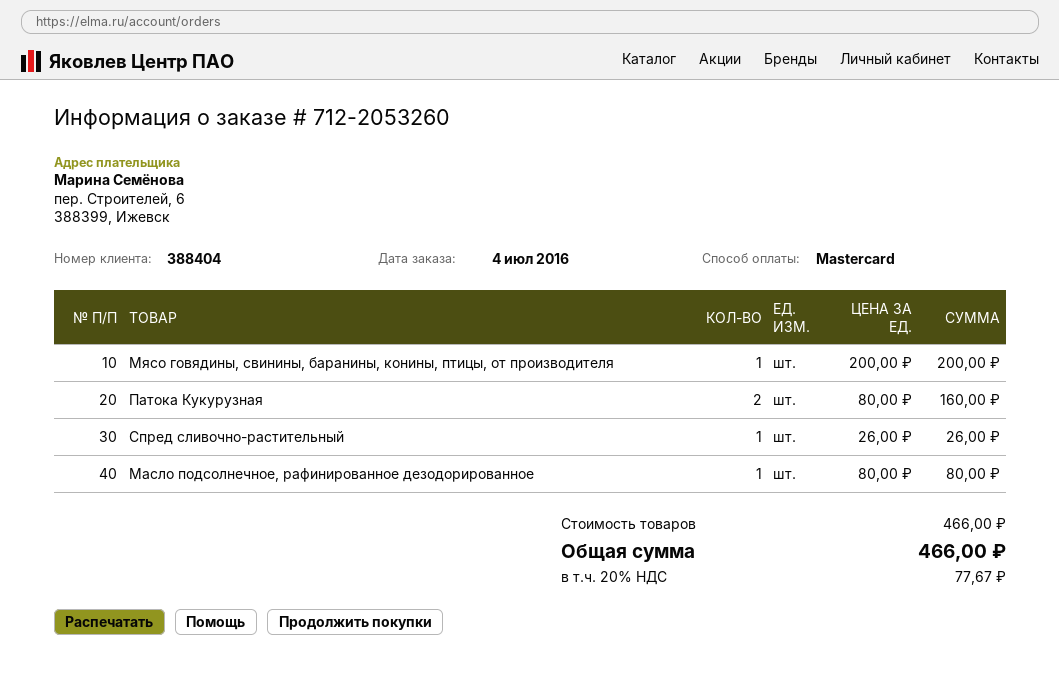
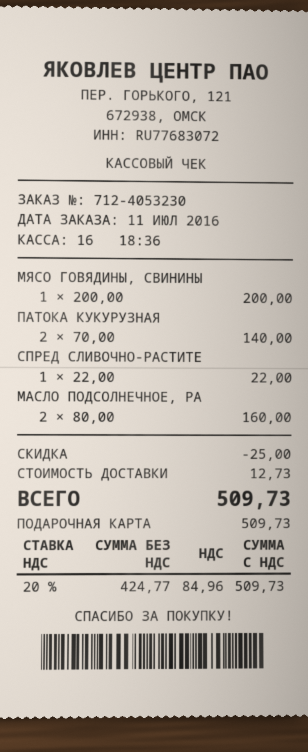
order number: 712-2053260 -> 712-4053230
order date: 2016-07-04 -> 2016-07-11
payment method: Mastercard -> gift card
Патока Кукурузная: 2 x 80.00 = 160.00 -> 2 x 70.00 = 140.00
Спред сливочно-растительный: 1 x 26.00 = 26.00 -> 1 x 22.00 = 22.00
Масло подсолнечное, рафинированное дезодорированное: 1 x 80.00 = 80.00 -> 2 x 80.00 = 160.00
discount: none -> 25.00
shipping: none -> 12.73
tax: 20% = 77.67 -> 20% = 84.96
total: 466.00 -> 509.73

